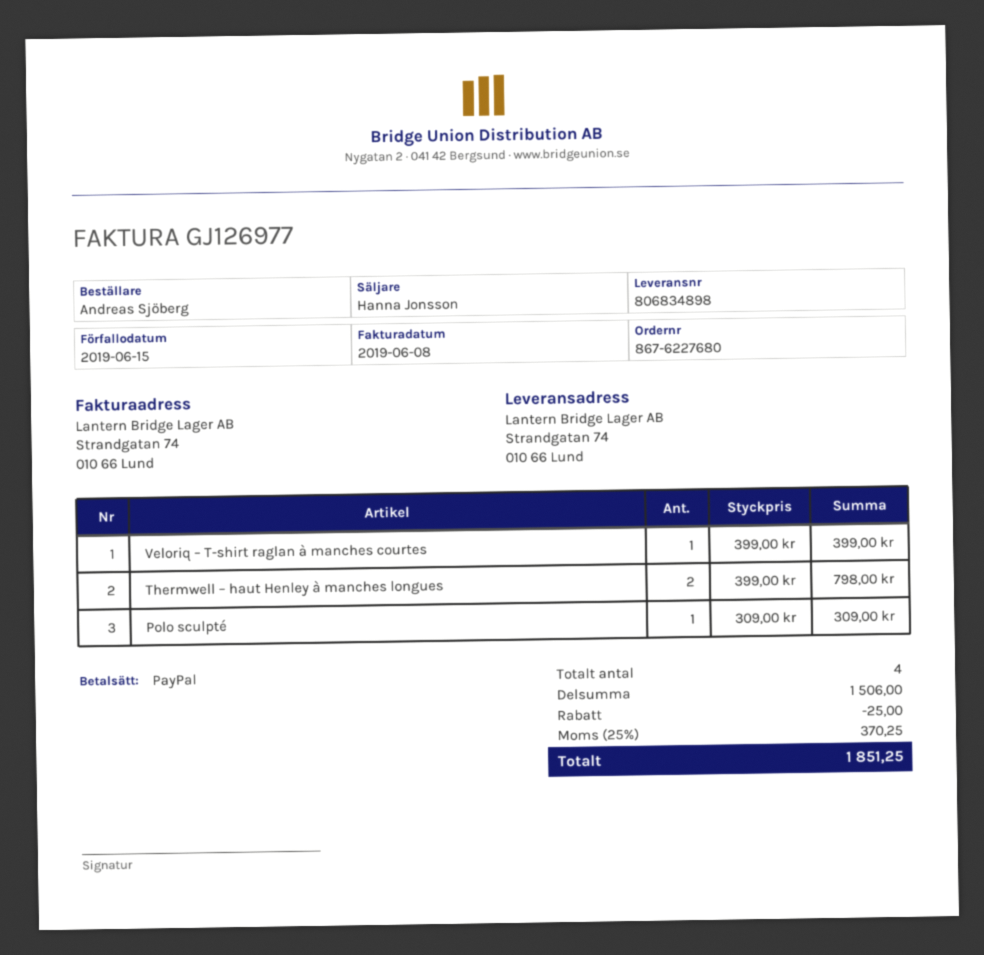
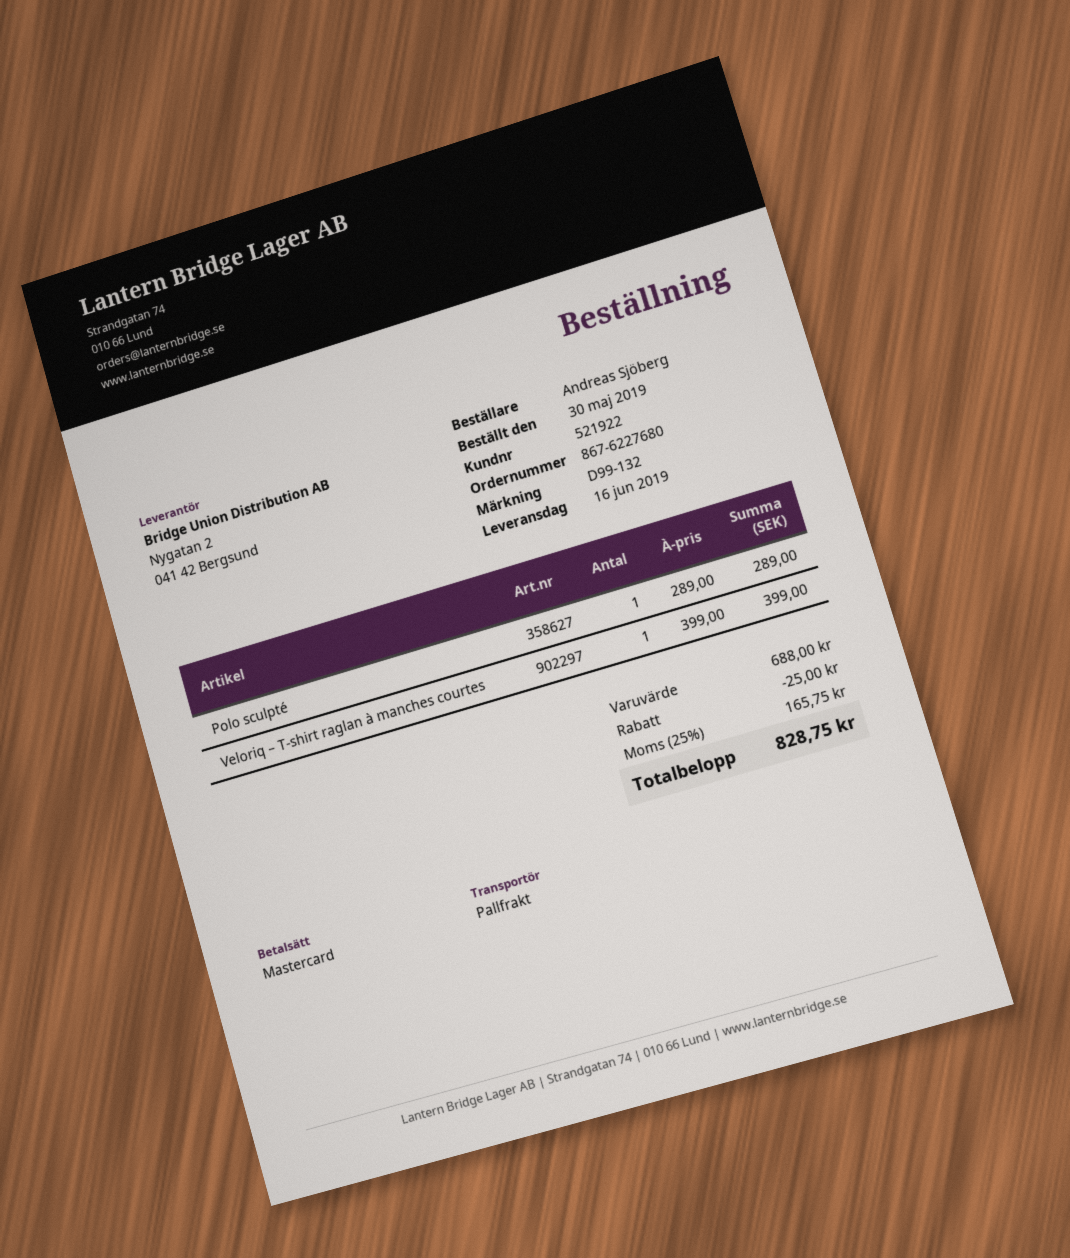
payment method: PayPal -> Mastercard
Thermwell – haut Henley à manches longues: 2 x 399.00 = 798.00 -> none
Polo sculpté: 1 x 309.00 = 309.00 -> 1 x 289.00 = 289.00
subtotal: 1506.00 -> 688.00
tax: 25% = 370.25 -> 25% = 165.75
total: 1851.25 -> 828.75

